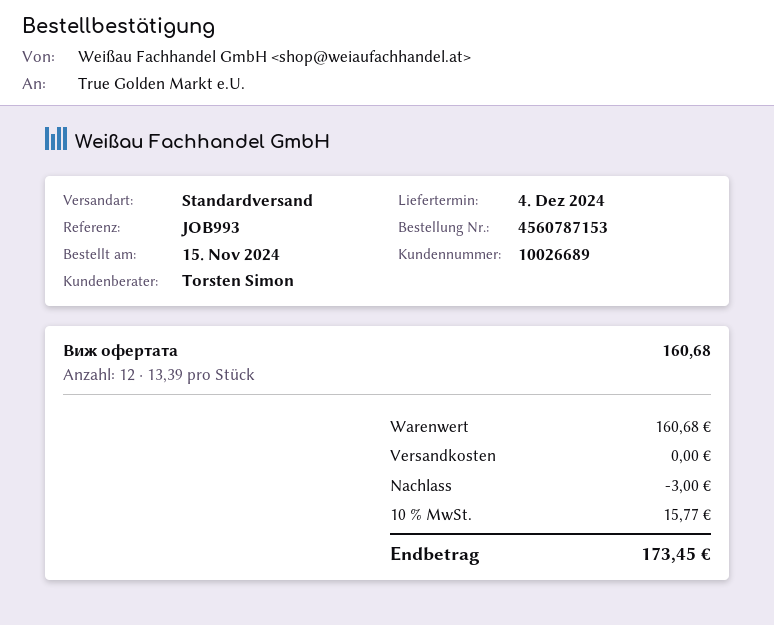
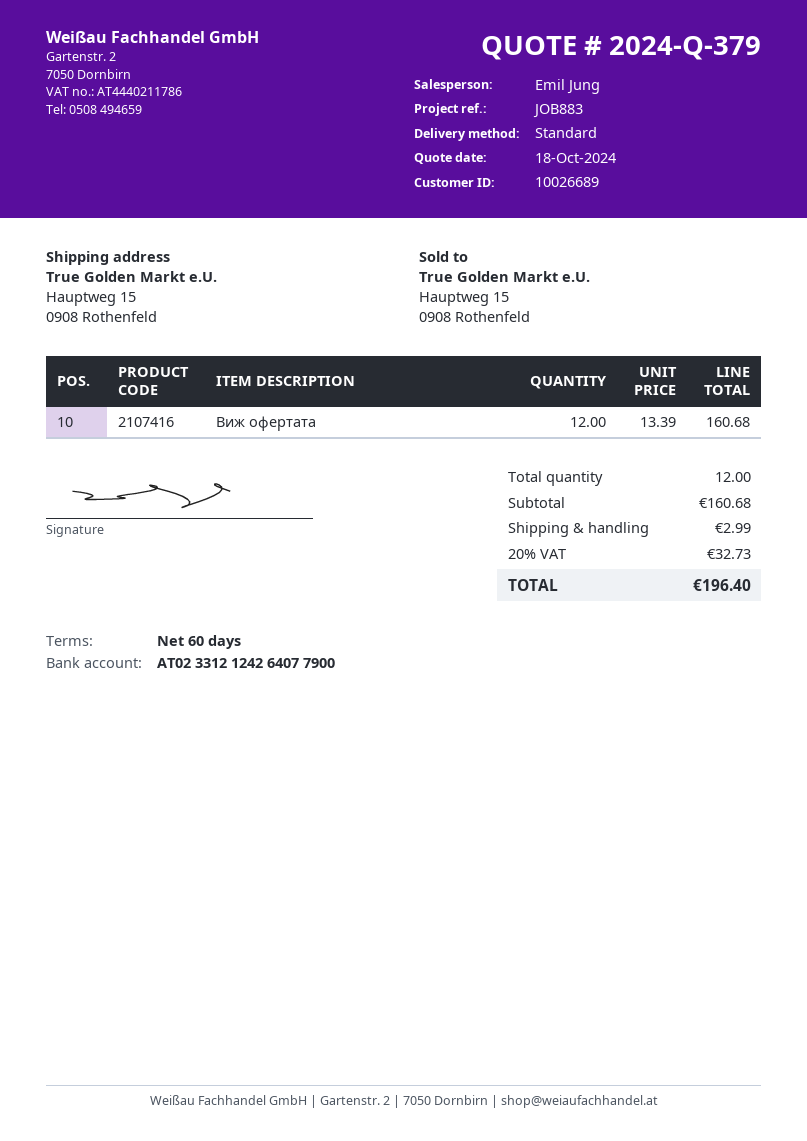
reference: JOB993 -> JOB883
sales rep: Torsten Simon -> Emil Jung
discount: 3.00 -> none
shipping: 0.00 -> 2.99
tax: 10% = 15.77 -> 20% = 32.73
total: 173.45 -> 196.40

